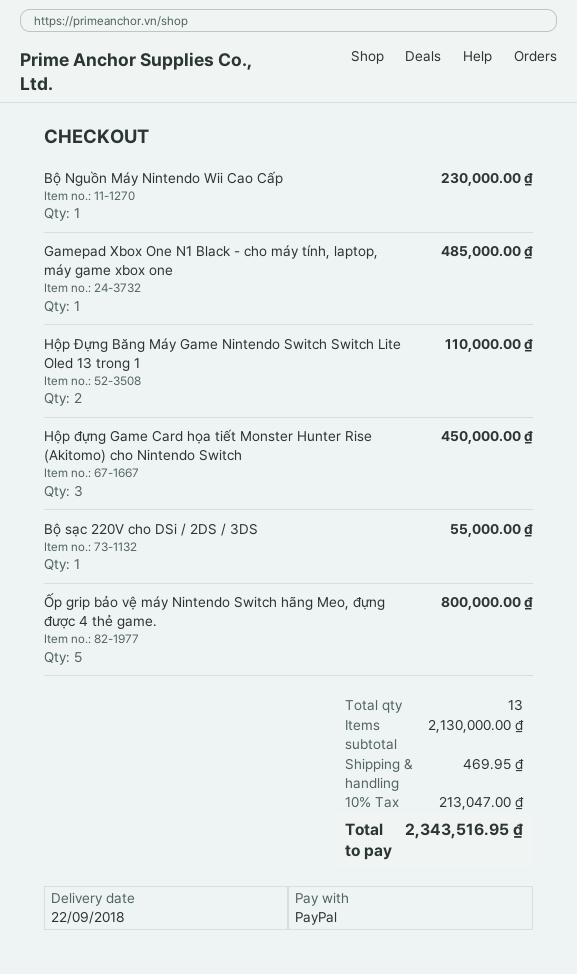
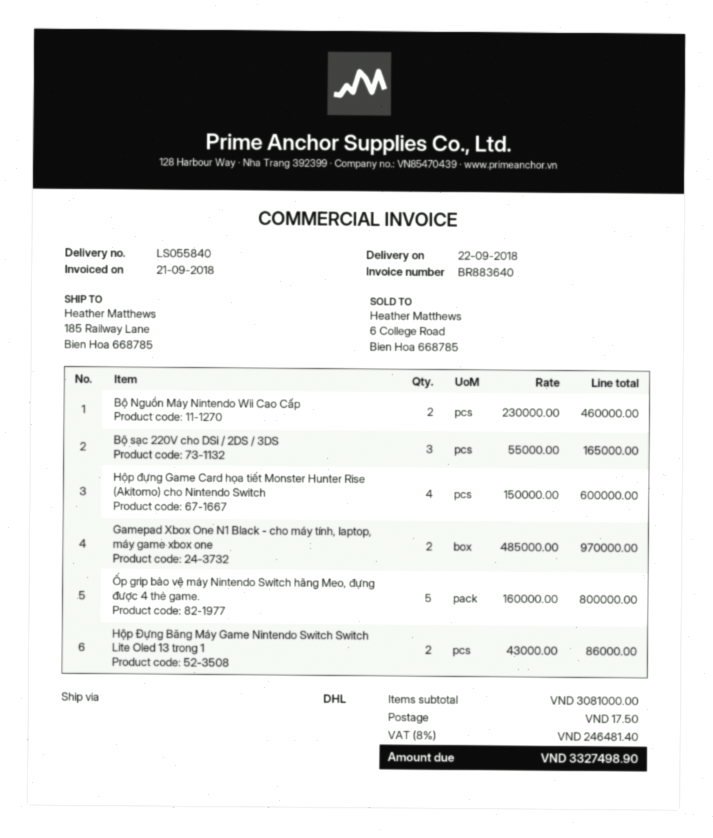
Bộ Nguồn Máy Nintendo Wii Cao Cấp: 1 for 230000.00 -> 2 for 460000.00
Gamepad Xbox One N1 Black - cho máy tính, laptop, máy game xbox one: 1 for 485000.00 -> 2 for 970000.00
Hộp Đựng Băng Máy Game Nintendo Switch Switch Lite Oled 13 trong 1: 2 for 110000.00 -> 2 for 86000.00
Hộp đựng Game Card họa tiết Monster Hunter Rise (Akitomo) cho Nintendo Switch: 3 for 450000.00 -> 4 for 600000.00
Bộ sạc 220V cho DSi / 2DS / 3DS: 1 for 55000.00 -> 3 for 165000.00
subtotal: 2130000.00 -> 3081000.00
shipping: 469.95 -> 17.50
tax: 10% = 213047.00 -> 8% = 246481.40
total: 2343516.95 -> 3327498.90

